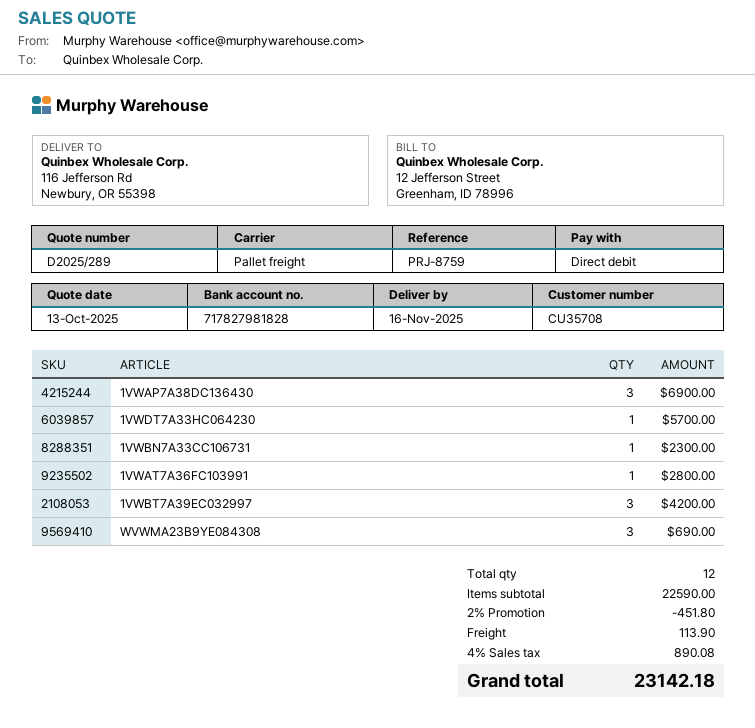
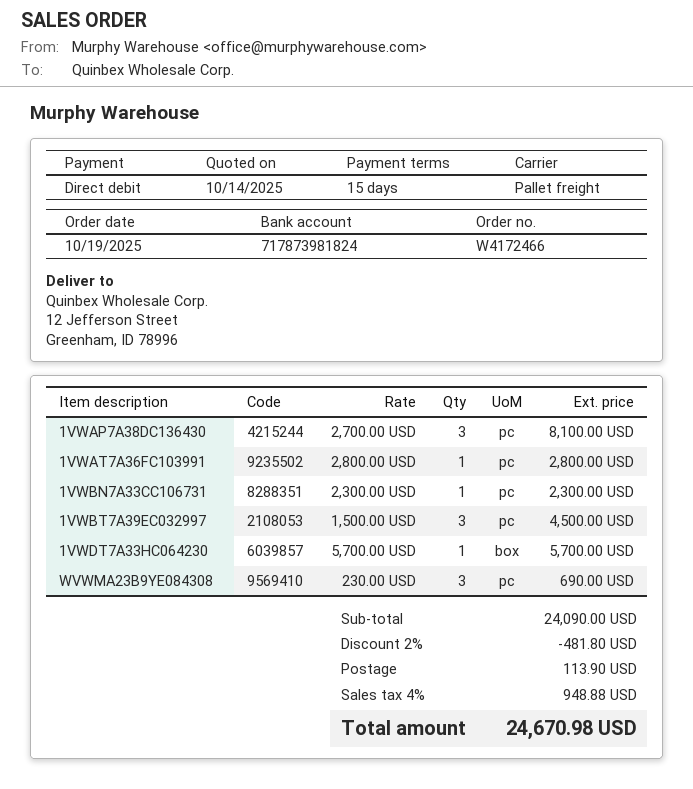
quote date: 2025-10-13 -> 2025-10-14
bank account: 717827981828 -> 717873981824
ship to: 116 Jefferson Rd, Newbury, OR 55398 -> 12 Jefferson Street, Greenham, ID 78996
1VWAP7A38DC136430: 3 for 6900.00 -> 3 for 8100.00
1VWBT7A39EC032997: 3 for 4200.00 -> 3 for 4500.00
subtotal: 22590.00 -> 24090.00
discount: 2% = 451.80 -> 2% = 481.80
tax: 4% = 890.08 -> 4% = 948.88
total: 23142.18 -> 24670.98

